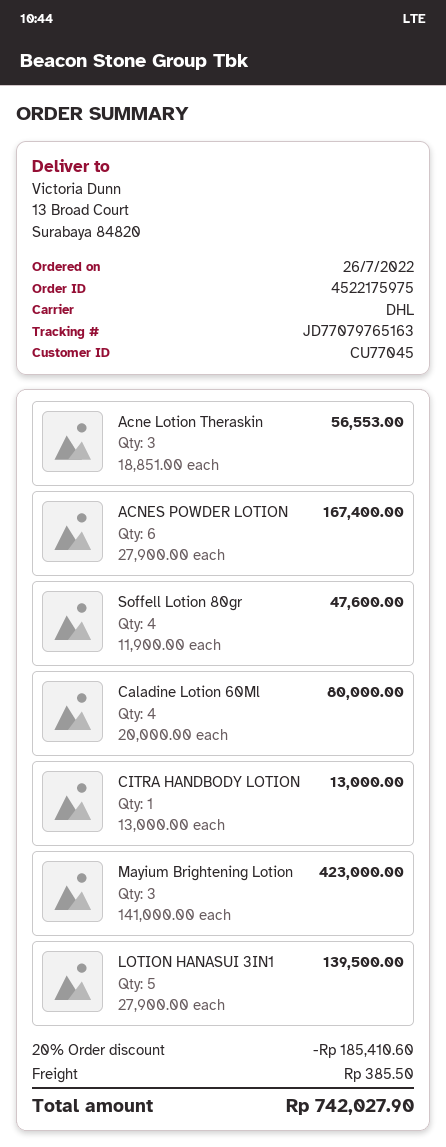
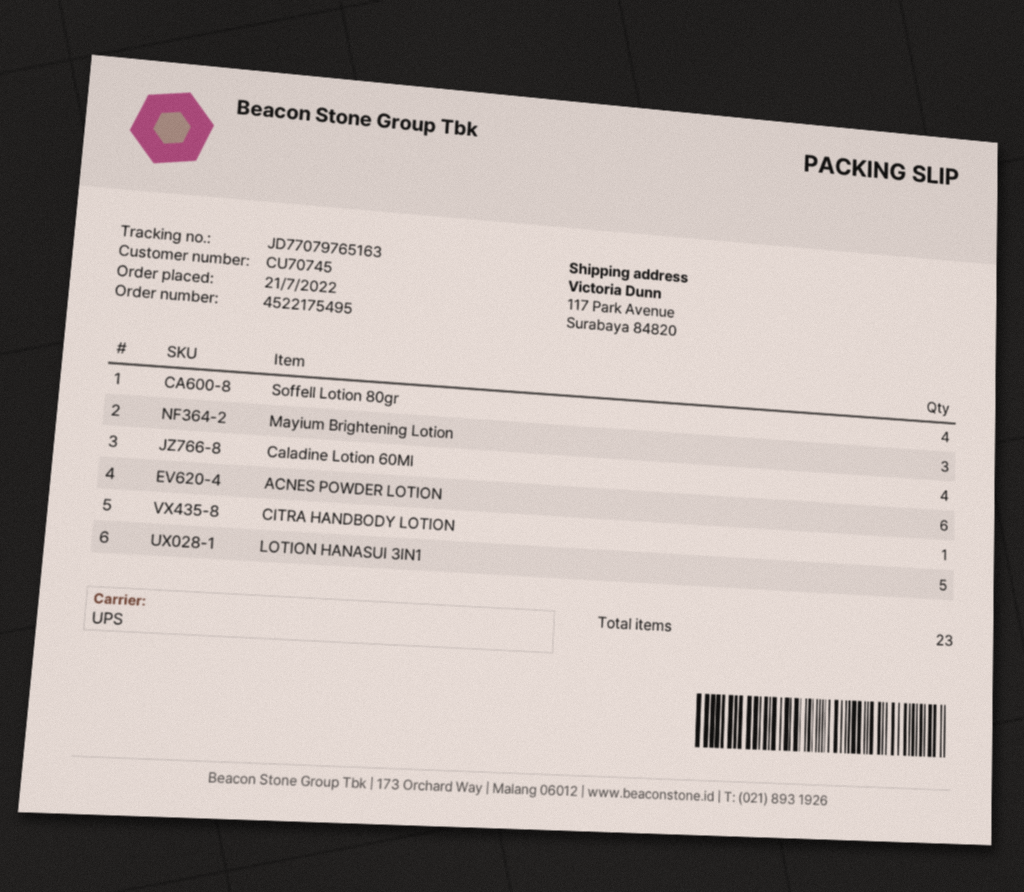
order number: 4522175975 -> 4522175495
order date: 2022-07-26 -> 2022-07-21
customer number: CU77045 -> CU70745
shipping method: DHL -> UPS
ship to: 13 Broad Court, Surabaya 84820 -> 117 Park Avenue, Surabaya 84820
Acne Lotion Theraskin: 3 -> none

